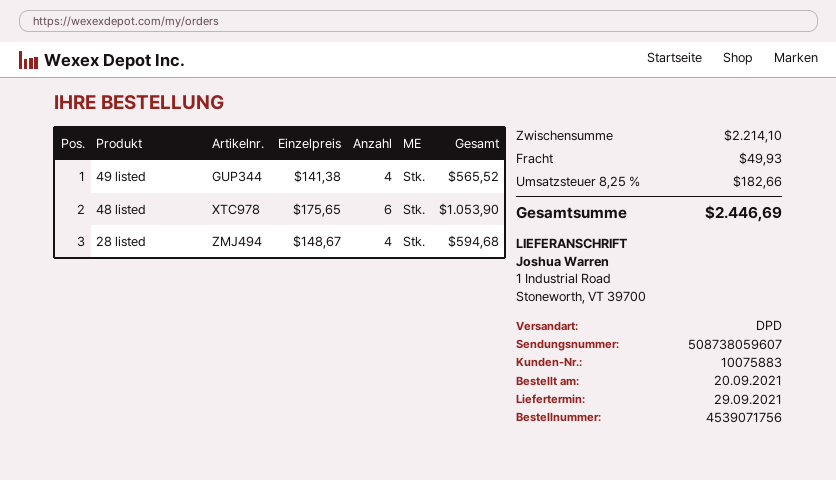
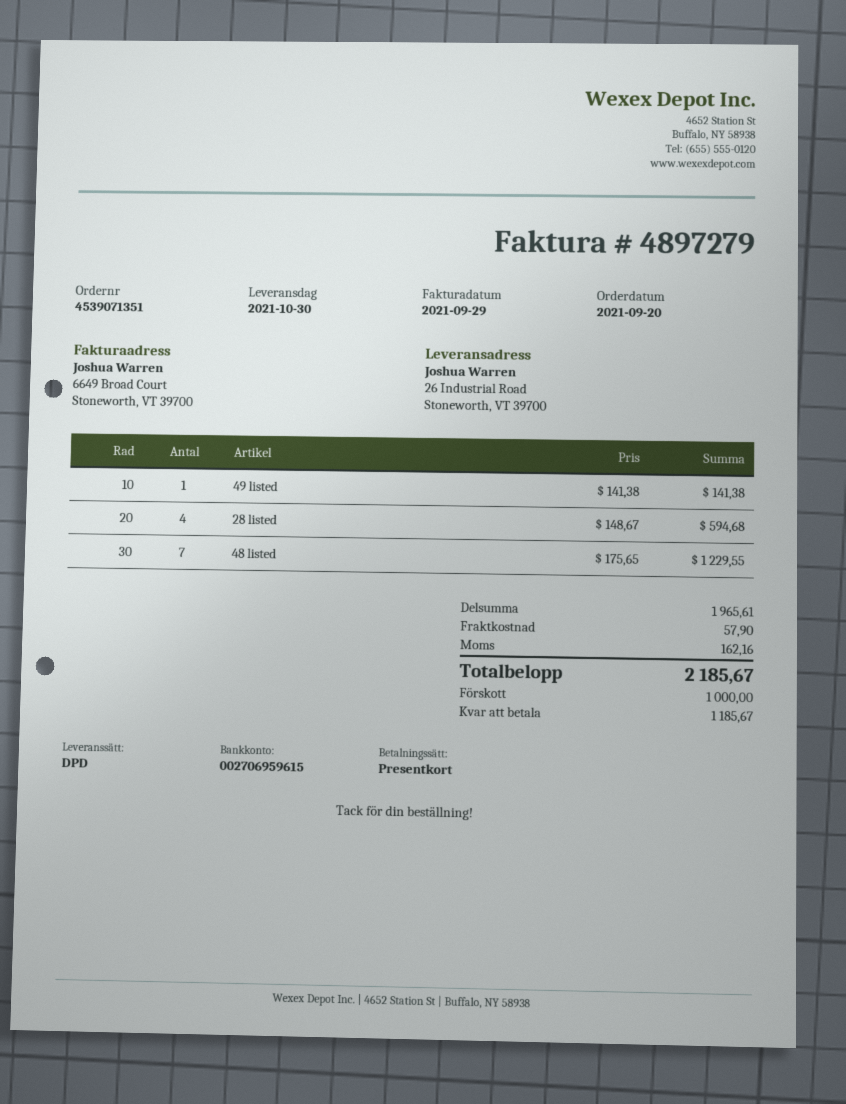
order number: 4539071756 -> 4539071351
delivery date: 2021-09-29 -> 2021-10-30
ship to: 1 Industrial Road, Stoneworth, VT 39700 -> 26 Industrial Road, Stoneworth, VT 39700
49 listed: 4 x 141.38 = 565.52 -> 1 x 141.38 = 141.38
48 listed: 6 x 175.65 = 1053.90 -> 7 x 175.65 = 1229.55
subtotal: 2214.10 -> 1965.61
shipping: 49.93 -> 57.90
tax: 182.66 -> 162.16
total: 2446.69 -> 2185.67

